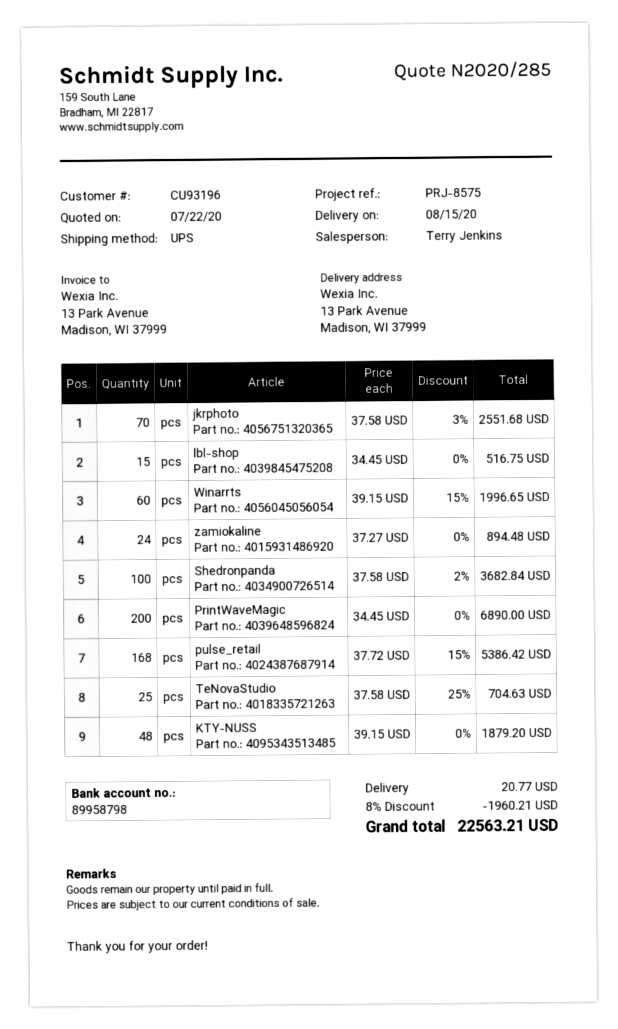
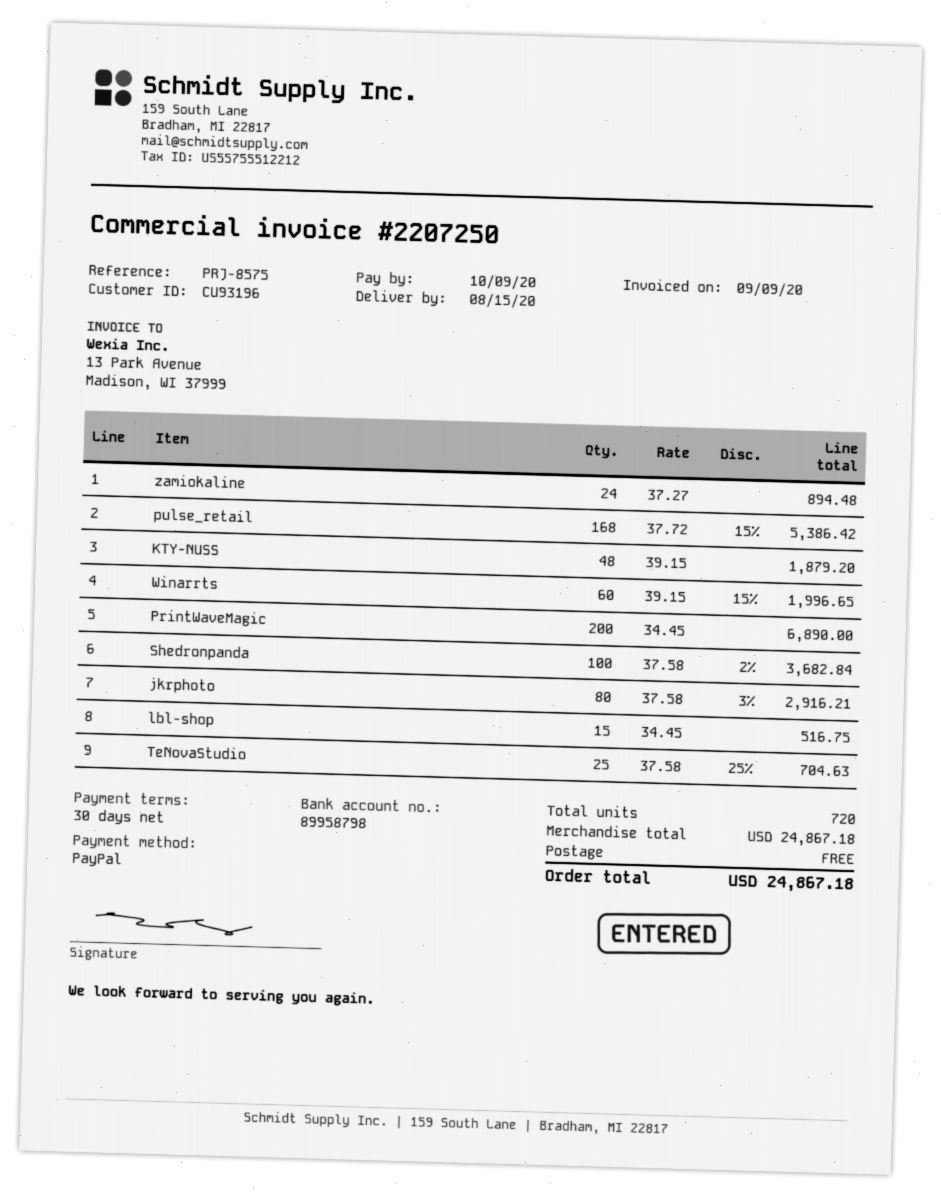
jkrphoto: 70 x 37.58 - 3% = 2551.68 -> 80 x 37.58 - 3% = 2916.21
discount: 8% = 1960.21 -> none
shipping: 20.77 -> 0.00
total: 22563.21 -> 24867.18

